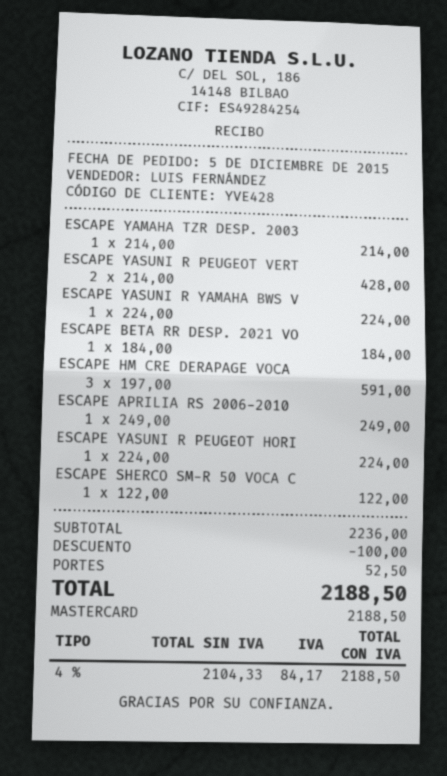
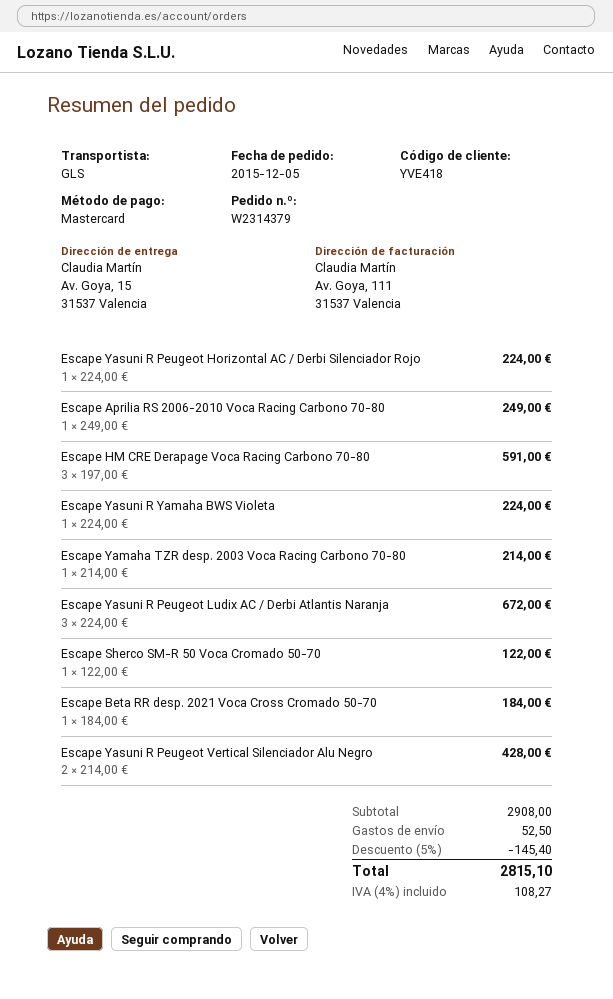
customer number: YVE428 -> YVE418
Escape Yasuni R Peugeot Ludix AC / Derbi Atlantis Naranja: none -> 3 x 224.00 = 672.00
subtotal: 2236.00 -> 2908.00
discount: 100.00 -> 145.40
tax: 4% = 84.17 -> 4% = 108.27
total: 2188.50 -> 2815.10

